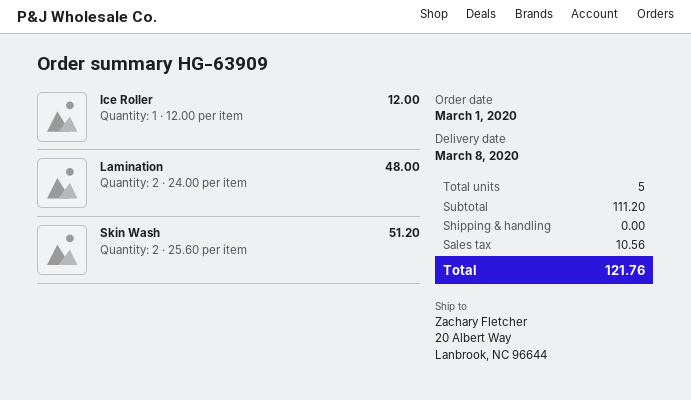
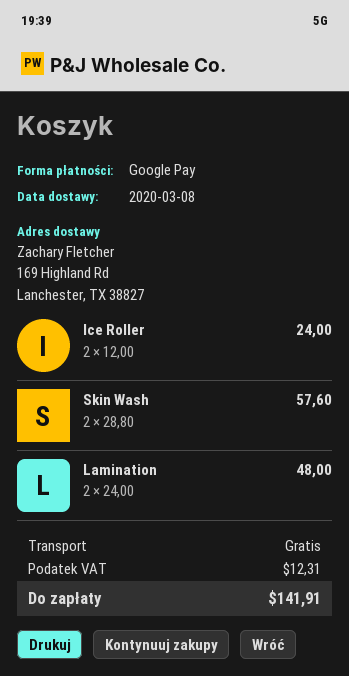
ship to: 20 Albert Way, Lanbrook, NC 96644 -> 169 Highland Rd, Lanchester, TX 38827
Ice Roller: 1 x 12.00 = 12.00 -> 2 x 12.00 = 24.00
Skin Wash: 2 x 25.60 = 51.20 -> 2 x 28.80 = 57.60
tax: 10.56 -> 12.31
total: 121.76 -> 141.91

